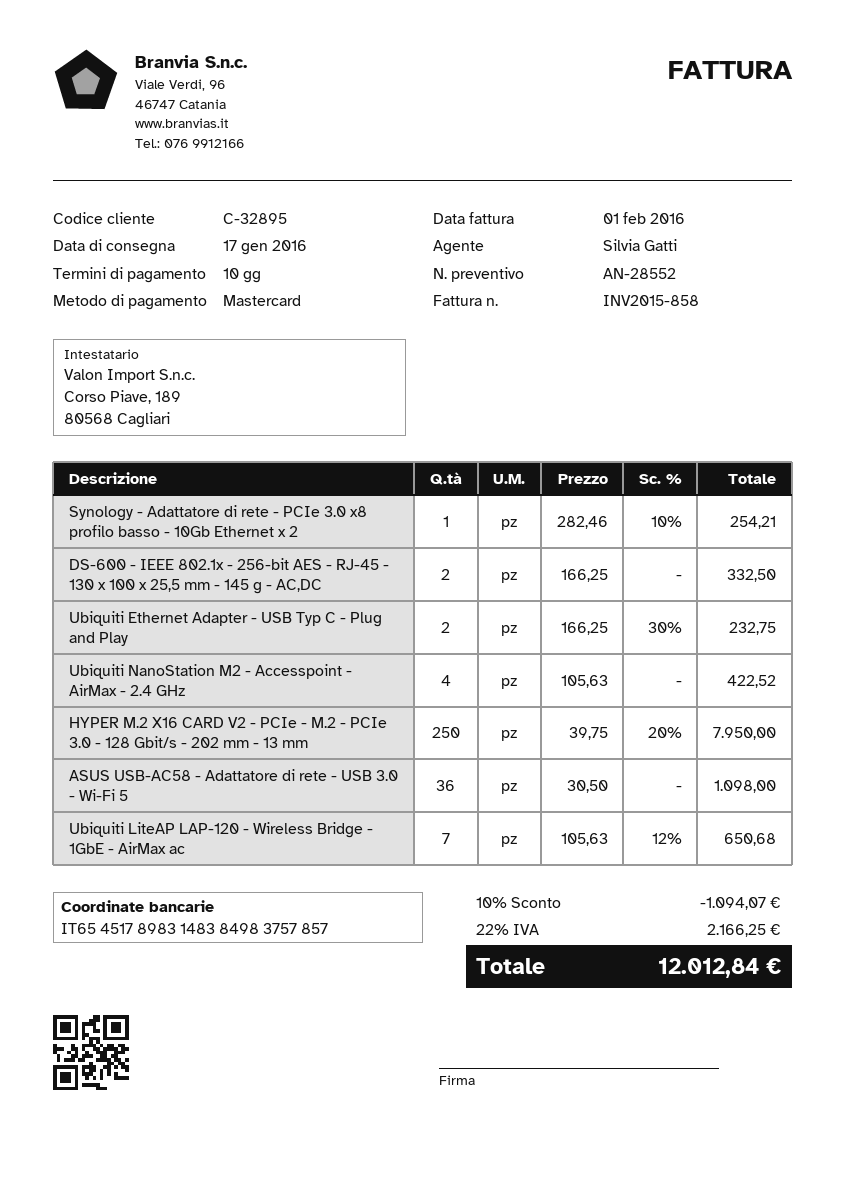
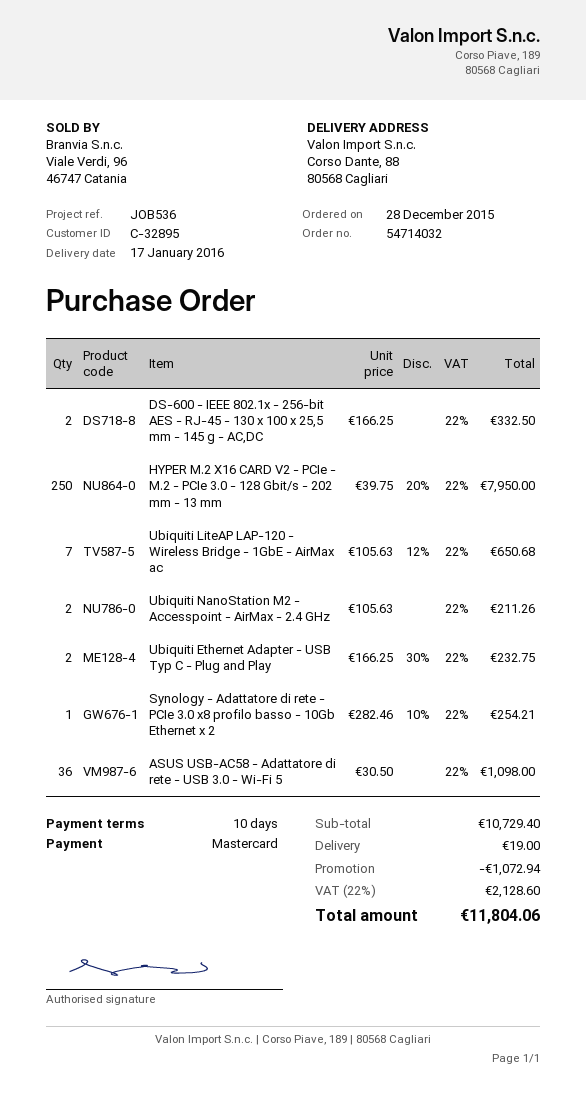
Ubiquiti NanoStation M2 - Accesspoint - AirMax - 2.4 GHz: 4 x 105.63 = 422.52 -> 2 x 105.63 = 211.26
discount: 1094.07 -> 1072.94
shipping: none -> 19.00
tax: 22% = 2166.25 -> 22% = 2128.60
total: 12012.84 -> 11804.06

